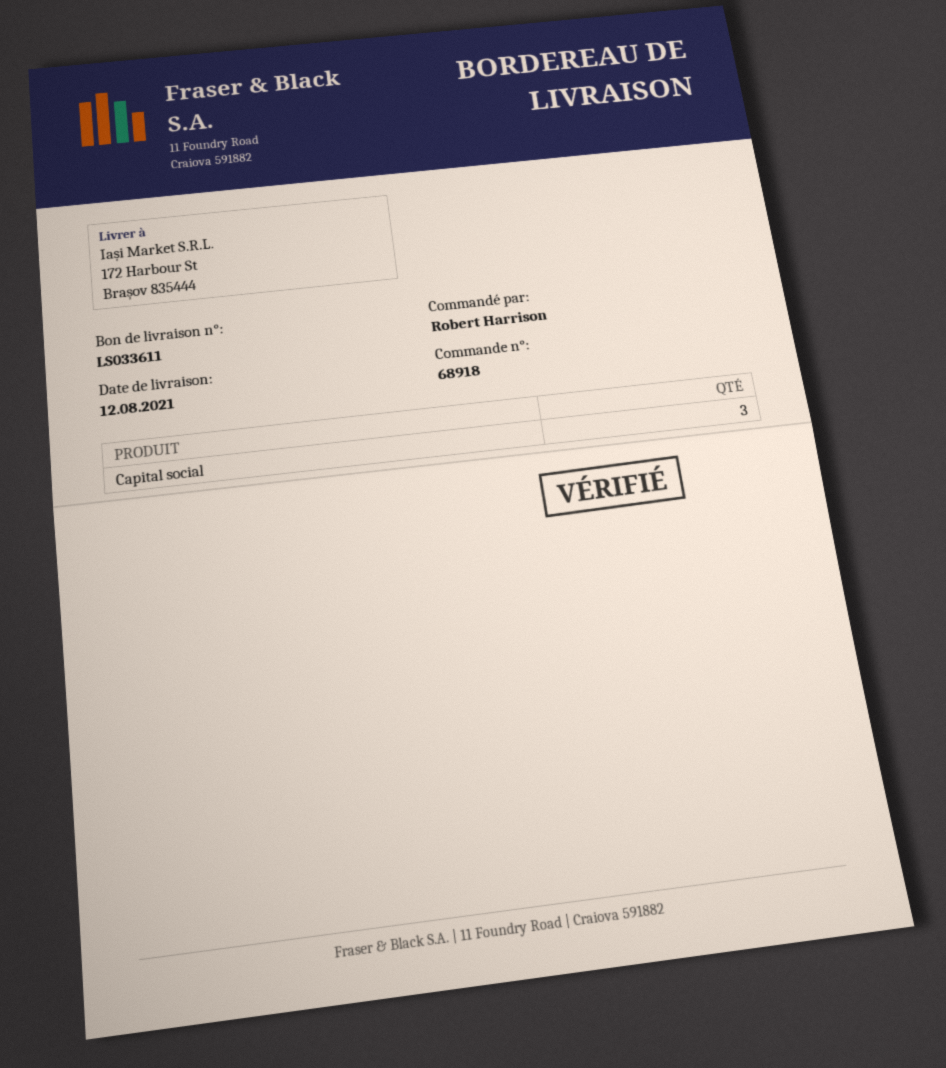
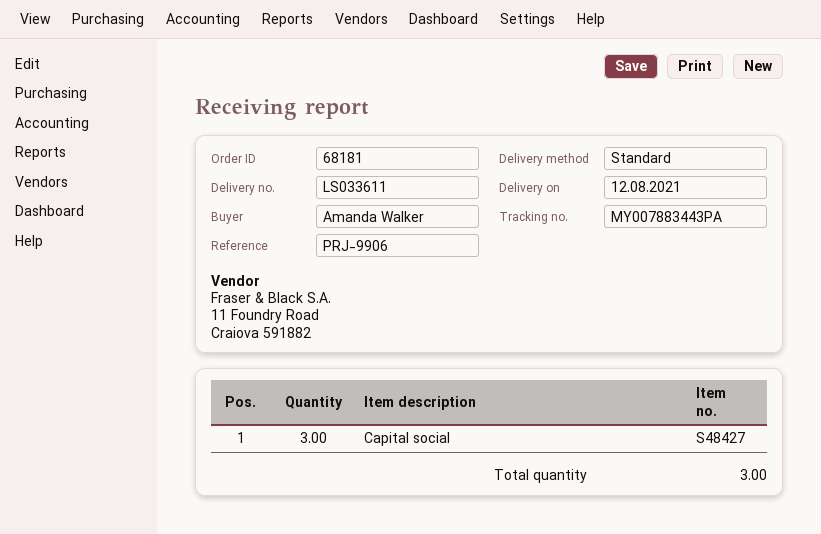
order number: 68918 -> 68181
ordered by: Robert Harrison -> Amanda Walker

